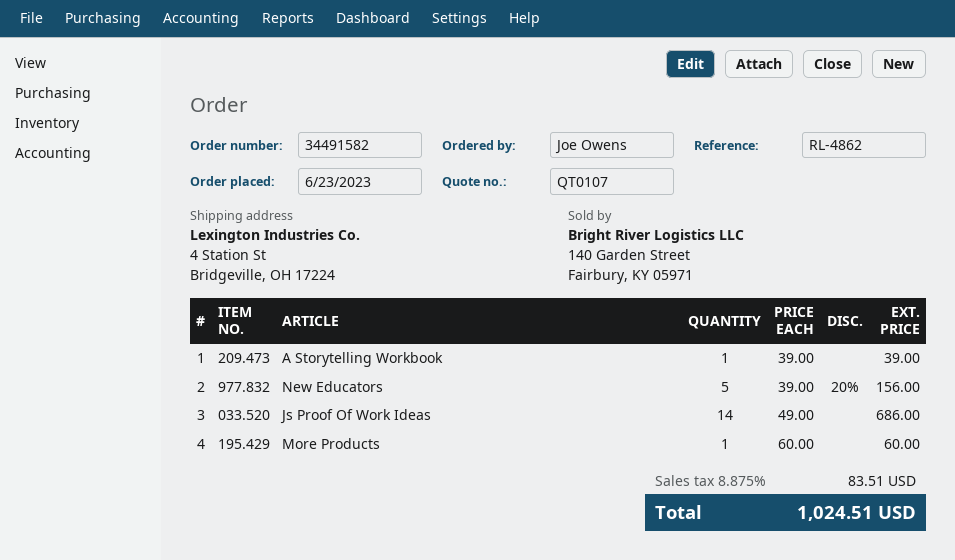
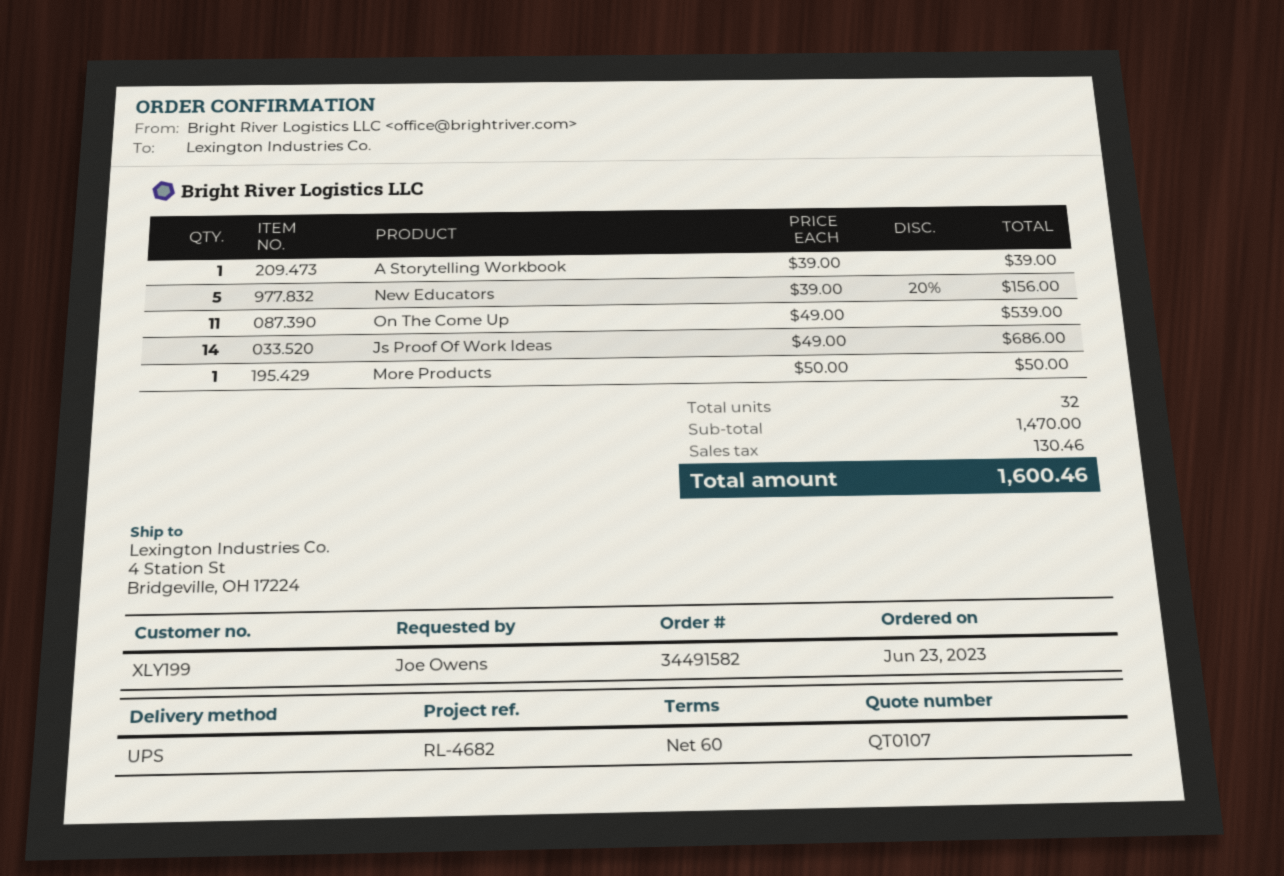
reference: RL-4862 -> RL-4682
More Products: 1 x 60.00 = 60.00 -> 1 x 50.00 = 50.00
On The Come Up: none -> 11 x 49.00 = 539.00
tax: 83.51 -> 130.46
total: 1024.51 -> 1600.46

